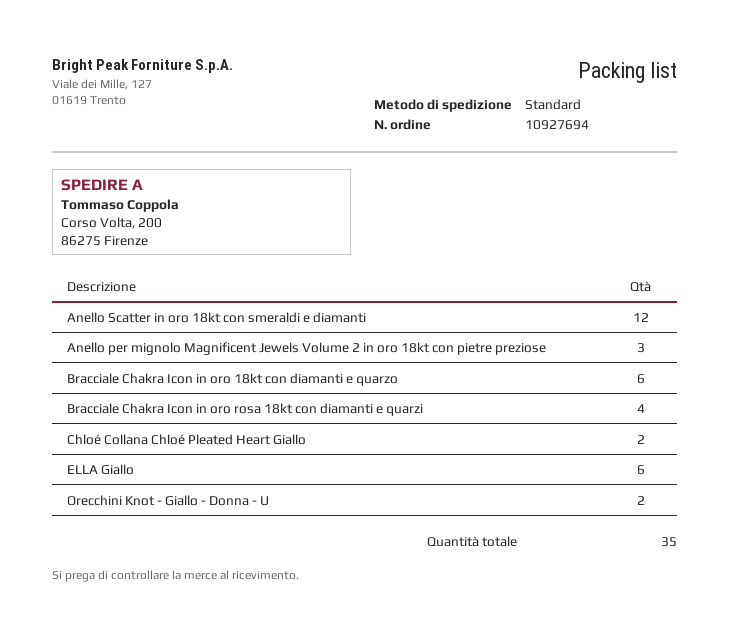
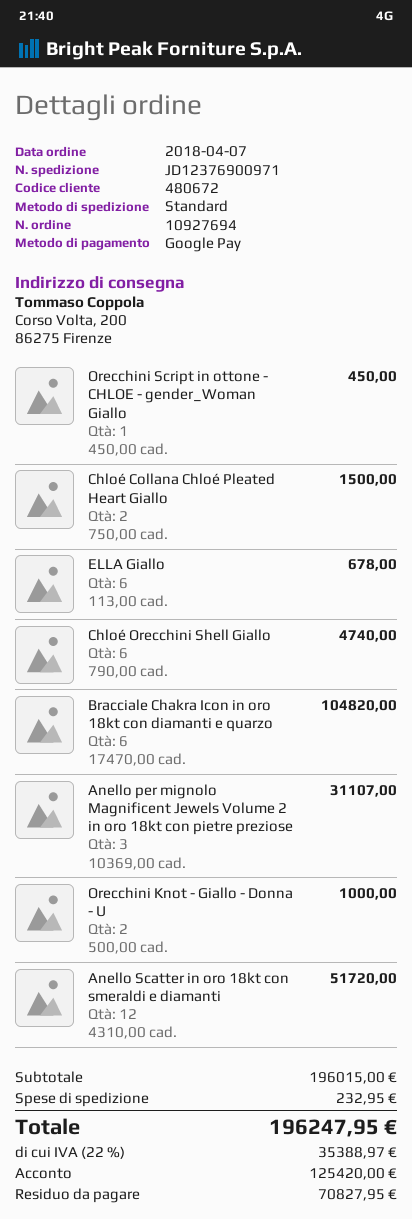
Bracciale Chakra Icon in oro rosa 18kt con diamanti e quarzi: 4 -> none
Orecchini Script in ottone - CHLOE - gender_Woman Giallo: none -> 1
Chloé Orecchini Shell Giallo: none -> 6

